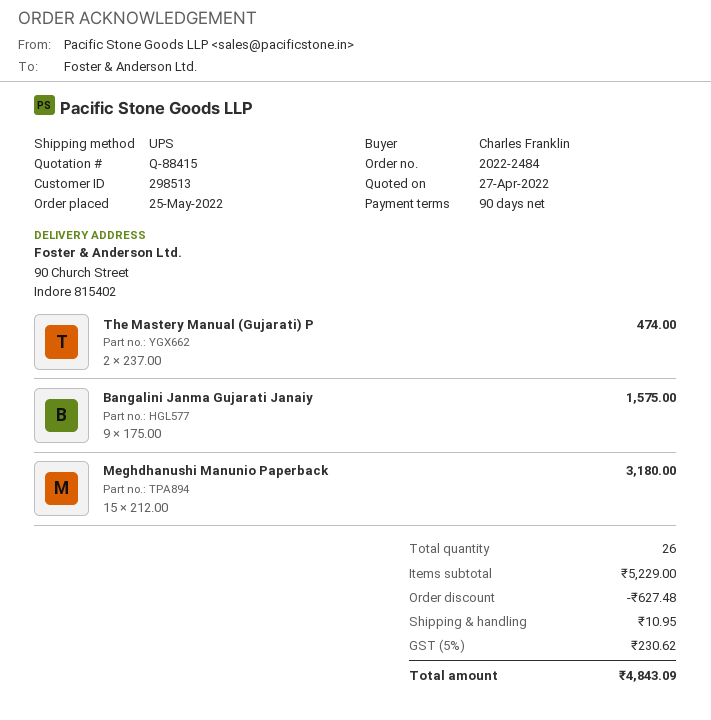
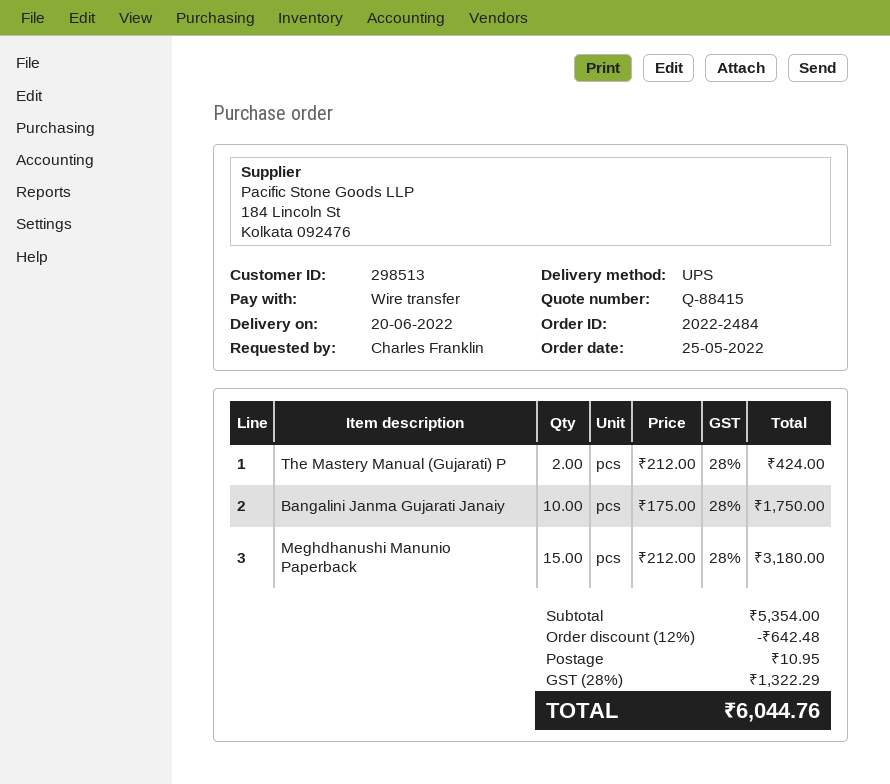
The Mastery Manual (Gujarati) P: 2 x 237.00 = 474.00 -> 2 x 212.00 = 424.00
Bangalini Janma Gujarati Janaiy: 9 x 175.00 = 1575.00 -> 10 x 175.00 = 1750.00
subtotal: 5229.00 -> 5354.00
discount: 627.48 -> 642.48
tax: 5% = 230.62 -> 28% = 1322.29
total: 4843.09 -> 6044.76

